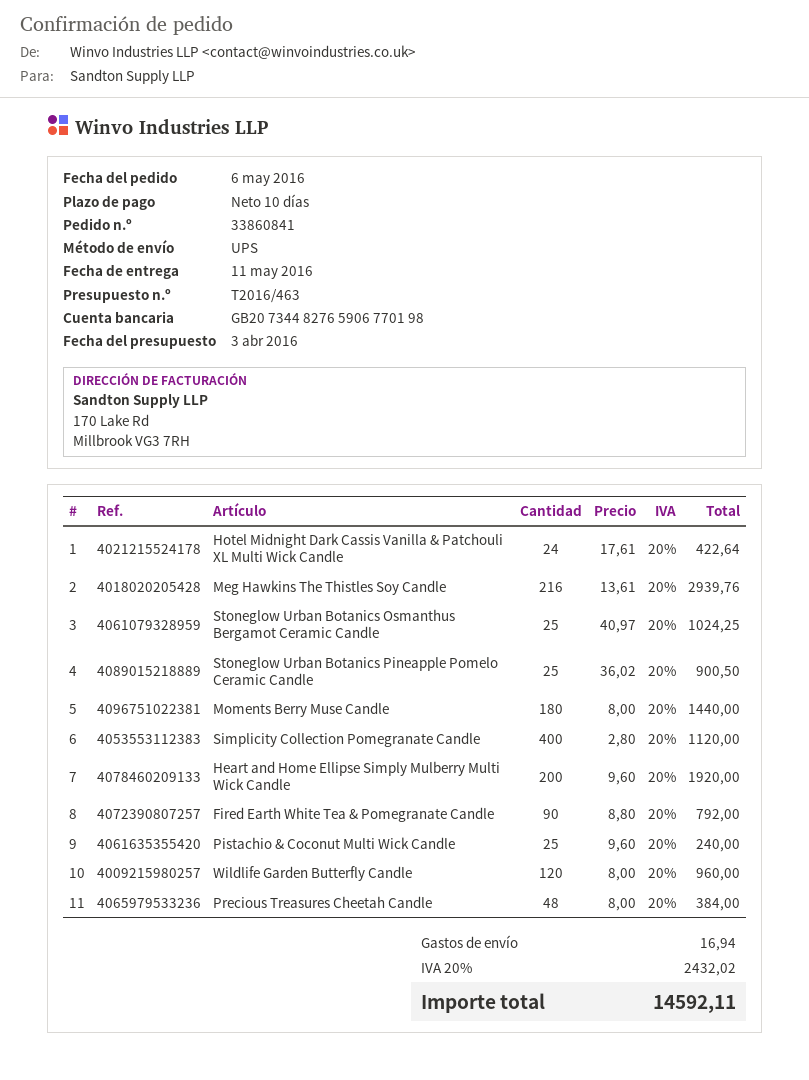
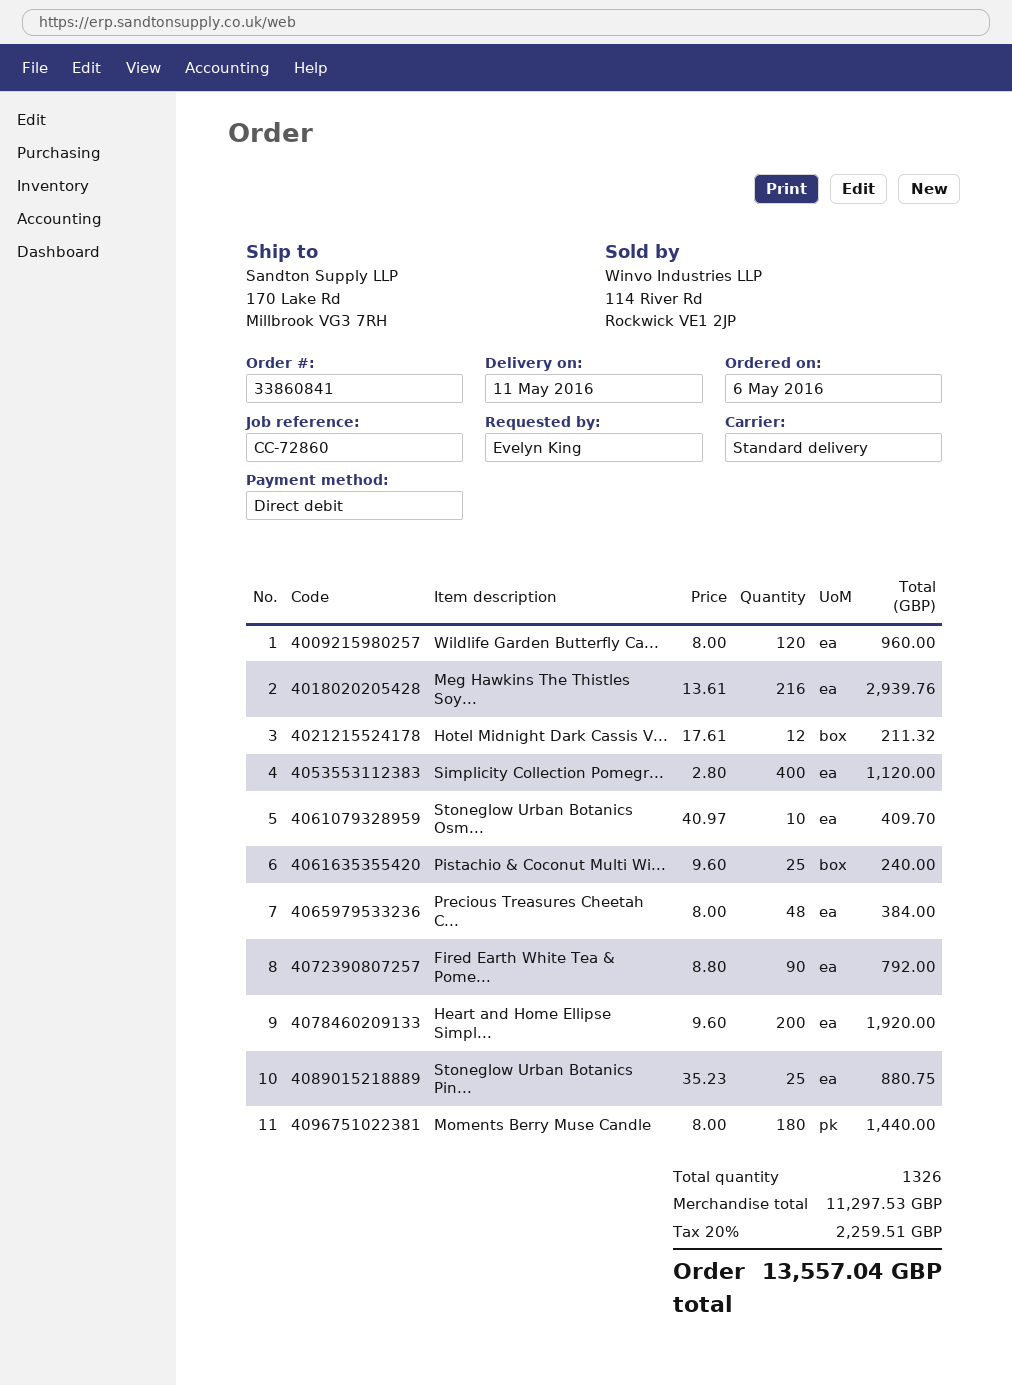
shipping method: UPS -> standard
Hotel Midnight Dark Cassis Vanilla & Patchouli XL Multi Wick Candle: 24 x 17.61 = 422.64 -> 12 x 17.61 = 211.32
Stoneglow Urban Botanics Osmanthus Bergamot Ceramic Candle: 25 x 40.97 = 1024.25 -> 10 x 40.97 = 409.70
Stoneglow Urban Botanics Pineapple Pomelo Ceramic Candle: 25 x 36.02 = 900.50 -> 25 x 35.23 = 880.75
shipping: 16.94 -> none
tax: 20% = 2432.02 -> 20% = 2259.51
total: 14592.11 -> 13557.04

